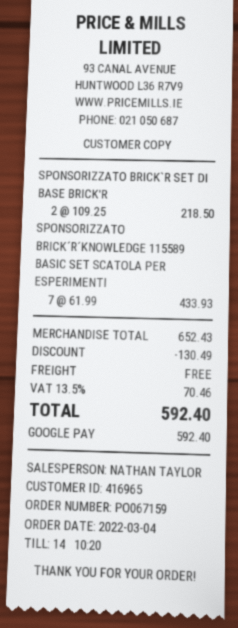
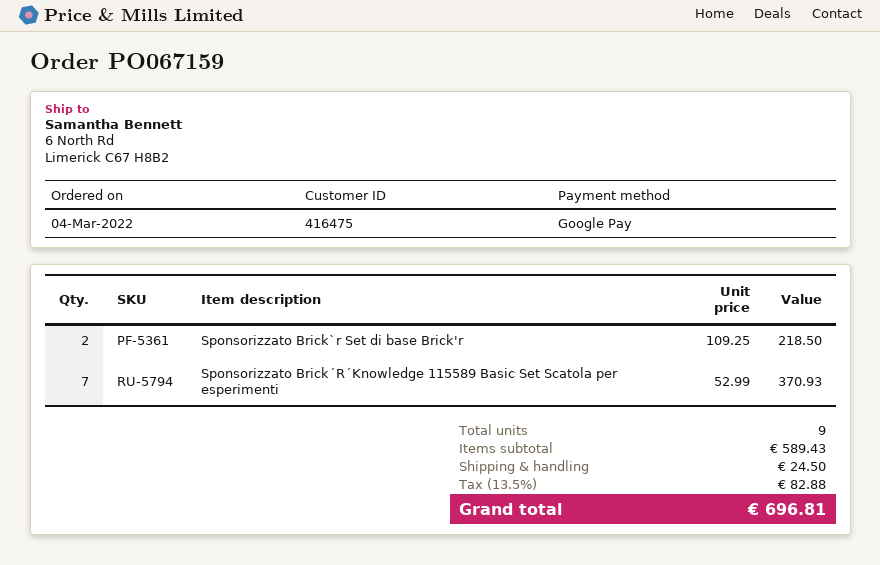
customer number: 416965 -> 416475
SPONSORIZZATO BRICK´R´KNOWLEDGE 115589 BASIC SET SCATOLA PER ESPERIMENTI: 7 x 61.99 = 433.93 -> 7 x 52.99 = 370.93
subtotal: 652.43 -> 589.43
discount: 130.49 -> none
shipping: 0.00 -> 24.50
tax: 13.5% = 70.46 -> 13.5% = 82.88
total: 592.40 -> 696.81

